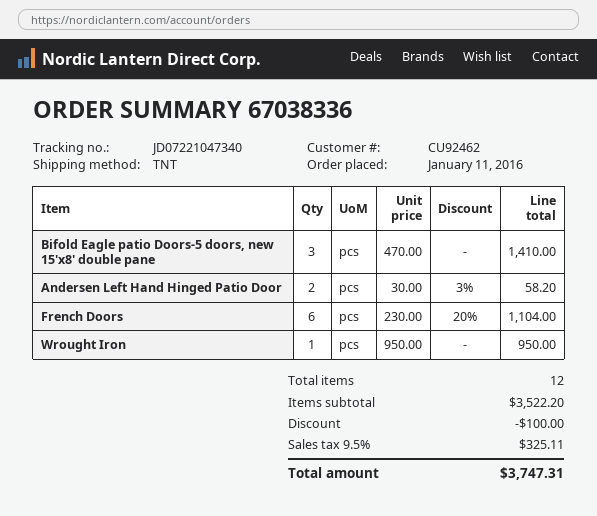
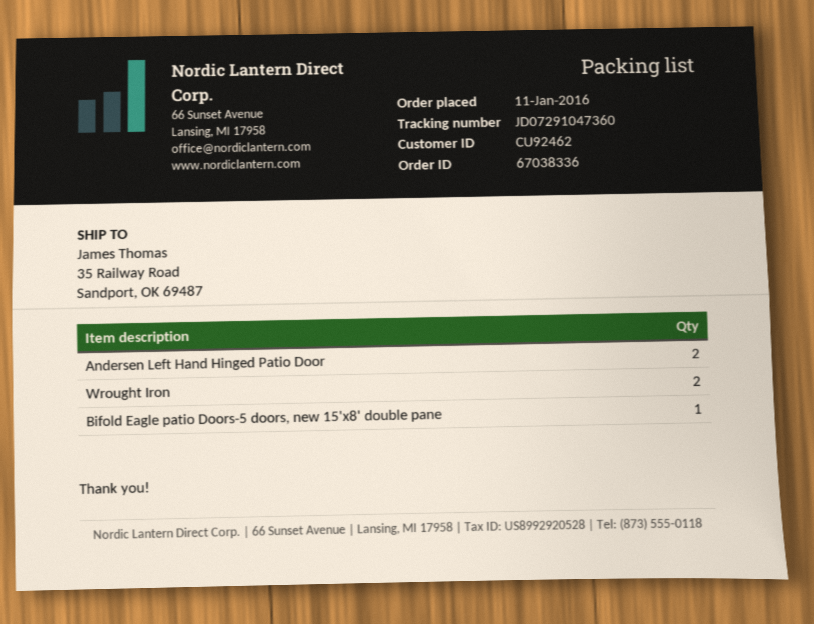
tracking number: JD07221047340 -> JD07291047360
Bifold Eagle patio Doors-5 doors, new 15'x8' double pane: 3 -> 1
French Doors: 6 -> none
Wrought Iron: 1 -> 2

